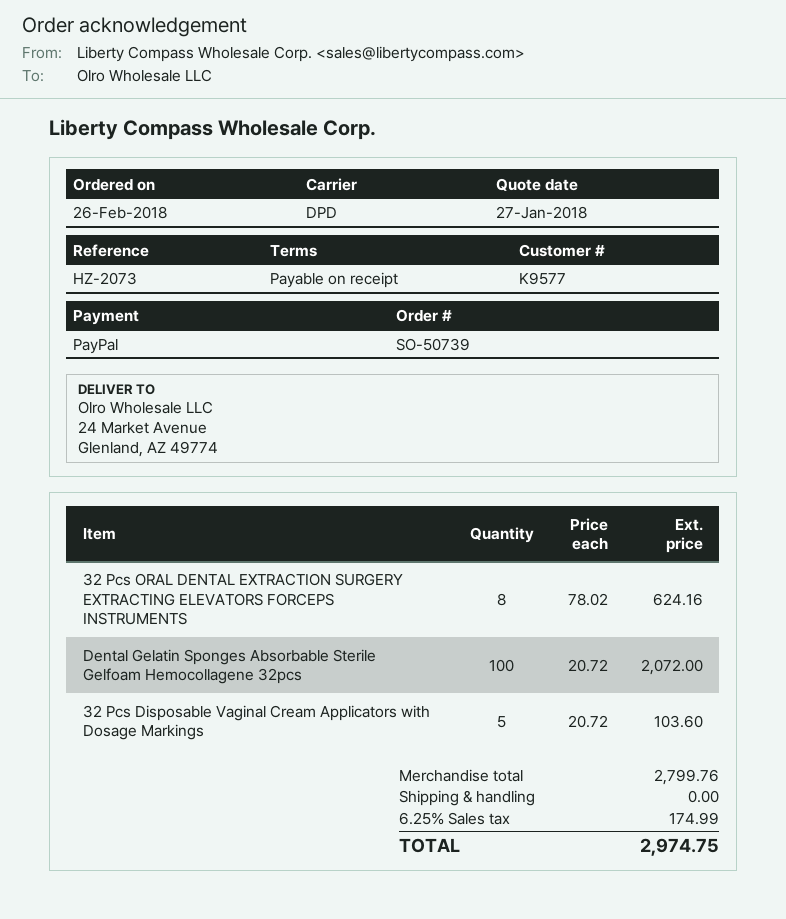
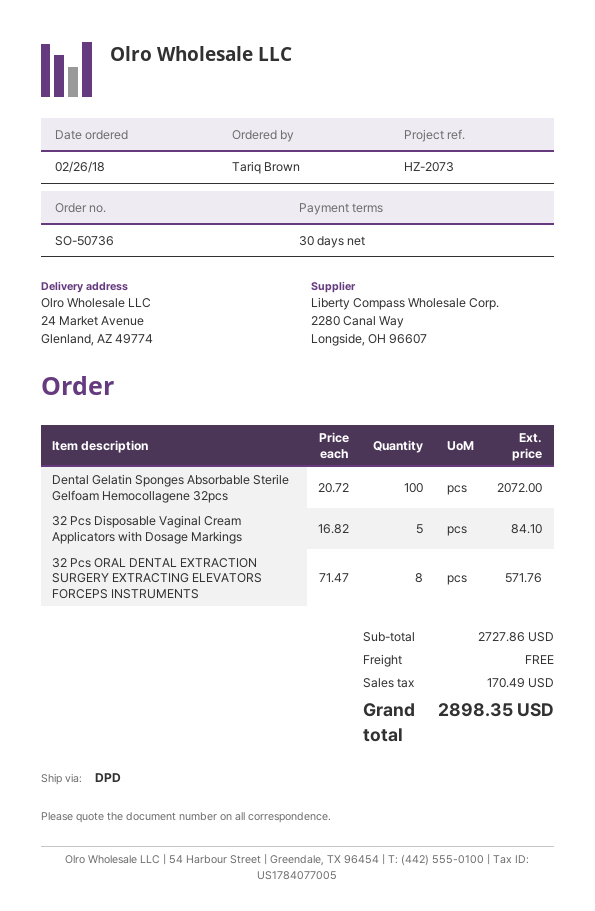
order number: SO-50739 -> SO-50736
payment terms: on receipt -> 30 days
32 Pcs ORAL DENTAL EXTRACTION SURGERY EXTRACTING ELEVATORS FORCEPS INSTRUMENTS: 8 x 78.02 = 624.16 -> 8 x 71.47 = 571.76
32 Pcs Disposable Vaginal Cream Applicators with Dosage Markings: 5 x 20.72 = 103.60 -> 5 x 16.82 = 84.10
subtotal: 2799.76 -> 2727.86
tax: 174.99 -> 170.49
total: 2974.75 -> 2898.35

